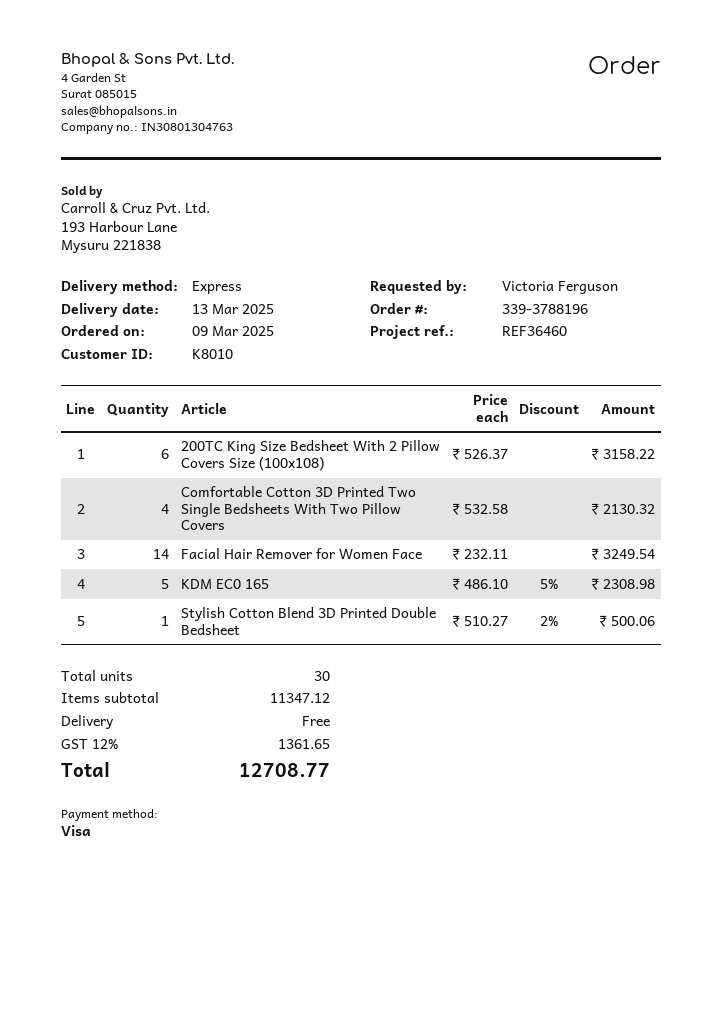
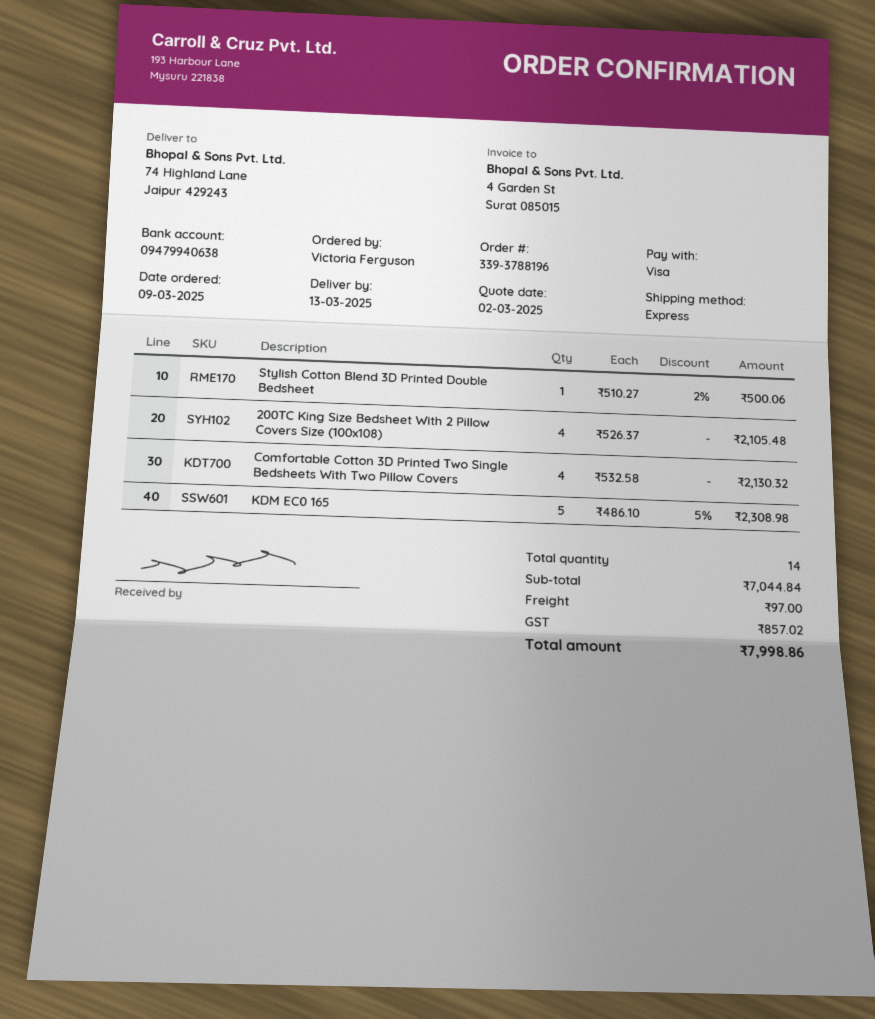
200TC King Size Bedsheet With 2 Pillow Covers Size (100x108): 6 x 526.37 = 3158.22 -> 4 x 526.37 = 2105.48
Facial Hair Remover for Women Face: 14 x 232.11 = 3249.54 -> none
total quantity: 30 -> 14
subtotal: 11347.12 -> 7044.84
shipping: 0.00 -> 97.00
tax: 1361.65 -> 857.02
total: 12708.77 -> 7998.86

